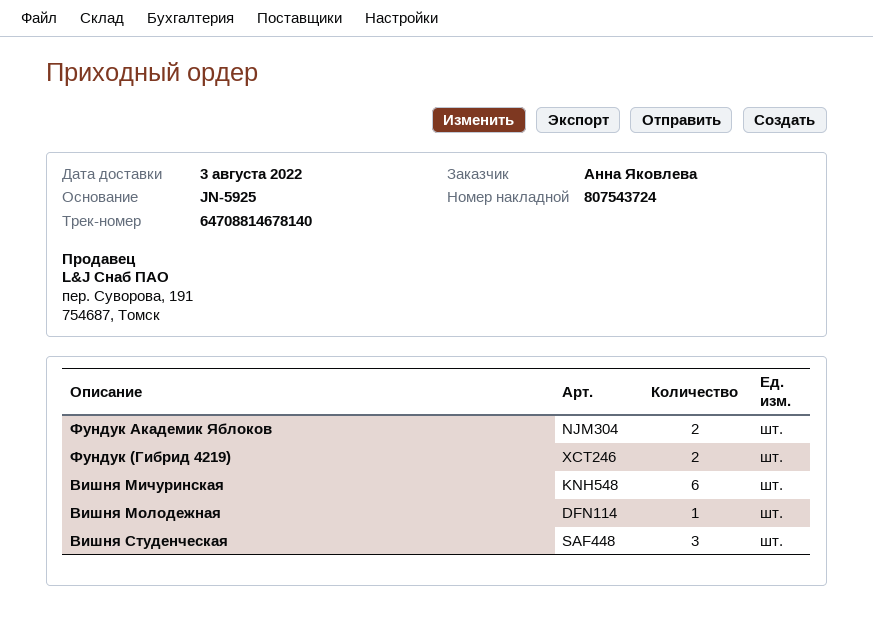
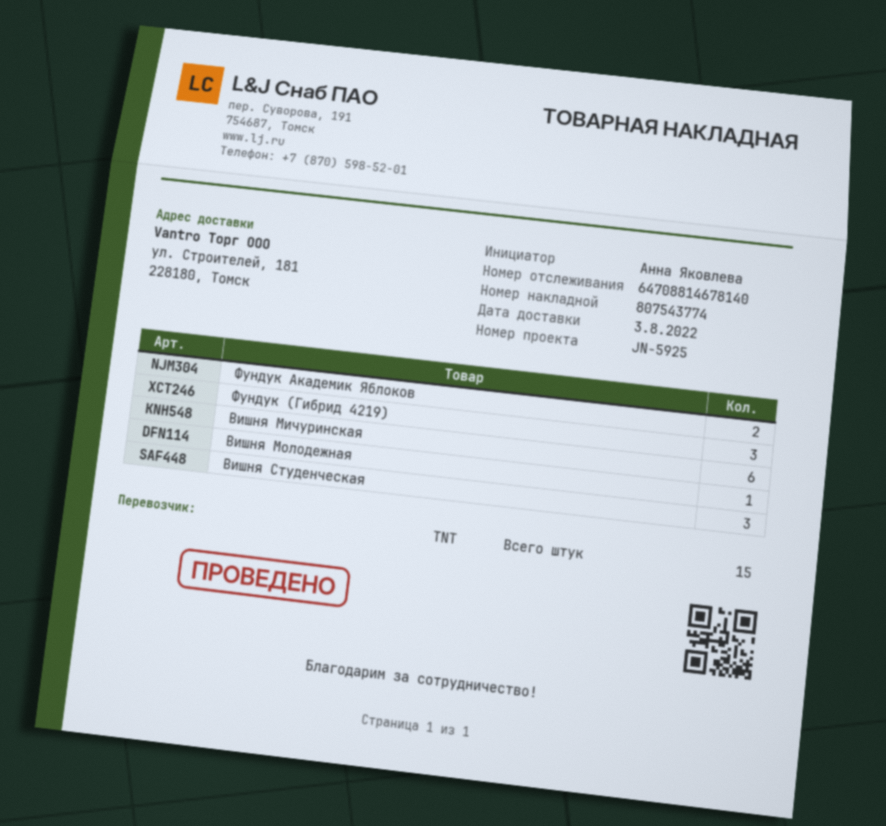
delivery note number: 807543724 -> 807543774
Фундук (Гибрид 4219): 2 -> 3

